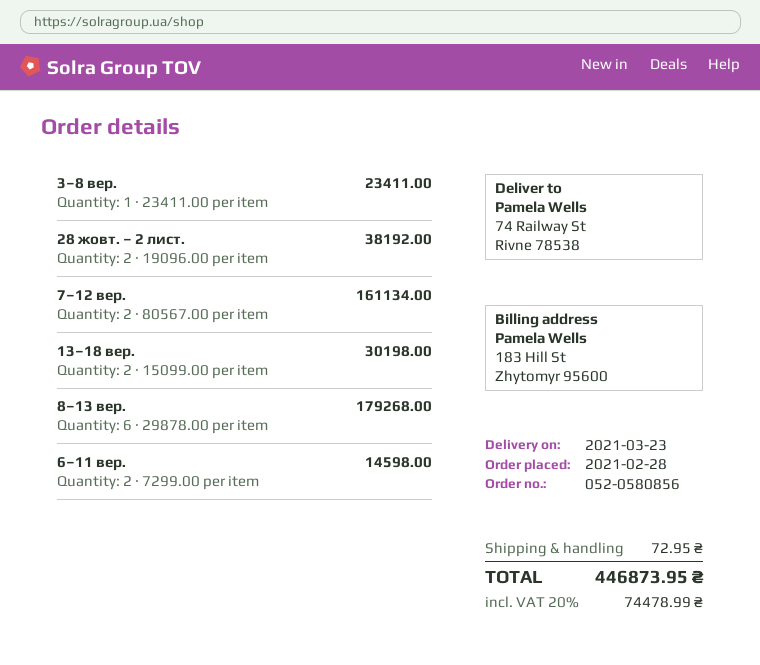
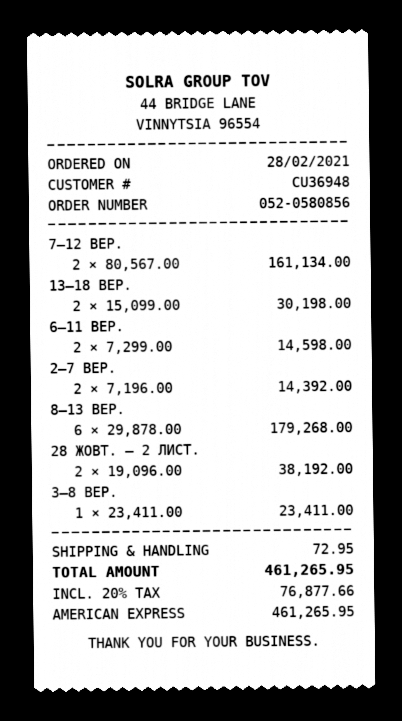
2–7 ВЕР.: none -> 2 x 7196.00 = 14392.00
tax: 20% = 74478.99 -> 20% = 76877.66
total: 446873.95 -> 461265.95

